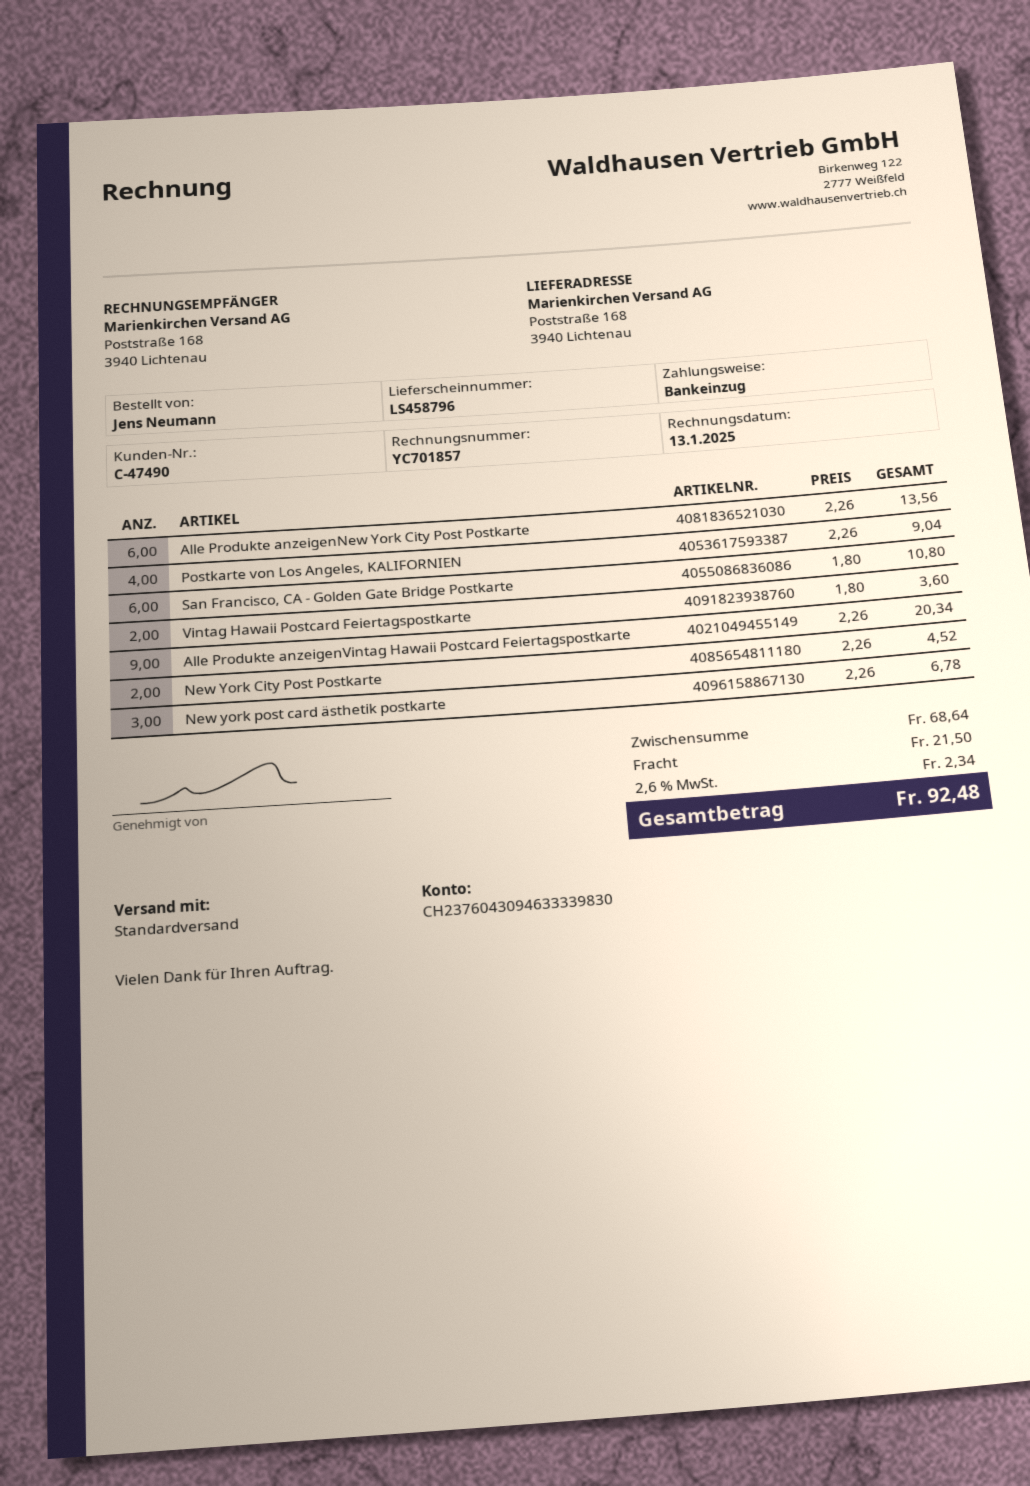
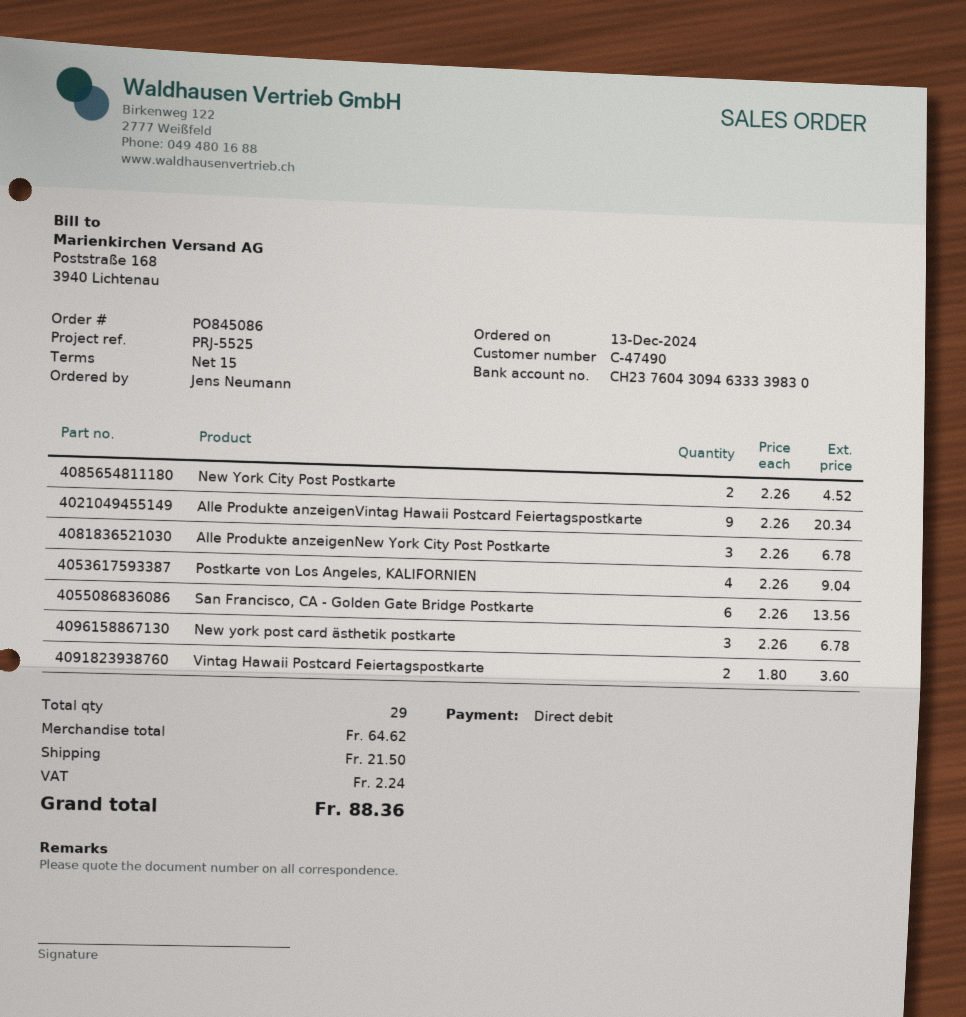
Alle Produkte anzeigenNew York City Post Postkarte: 6 x 2.26 = 13.56 -> 3 x 2.26 = 6.78
San Francisco, CA - Golden Gate Bridge Postkarte: 6 x 1.80 = 10.80 -> 6 x 2.26 = 13.56
subtotal: 68.64 -> 64.62
tax: 2.34 -> 2.24
total: 92.48 -> 88.36

